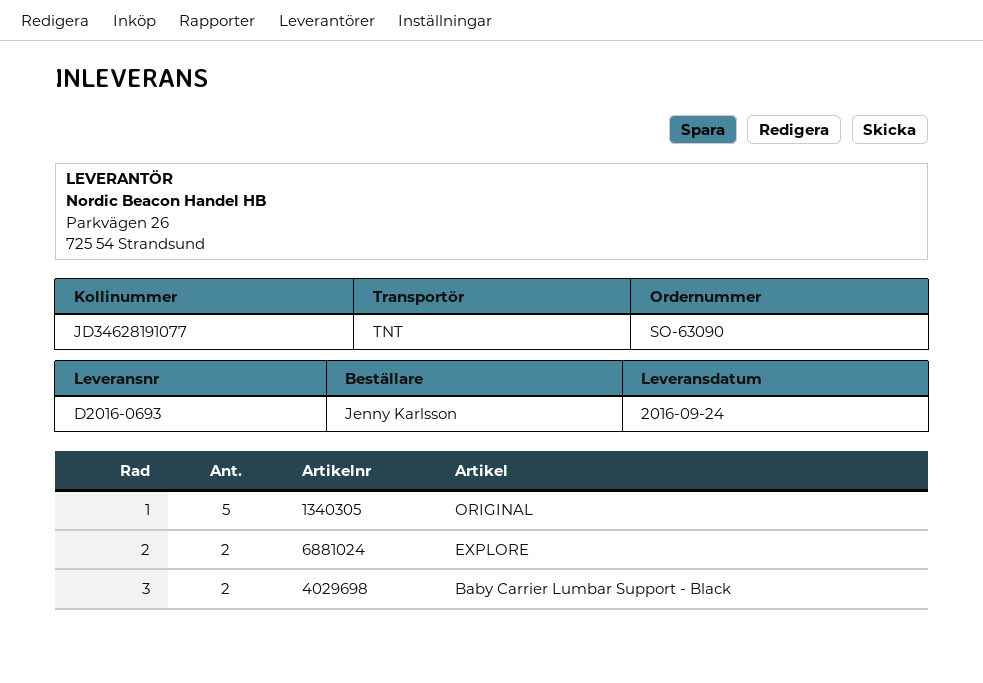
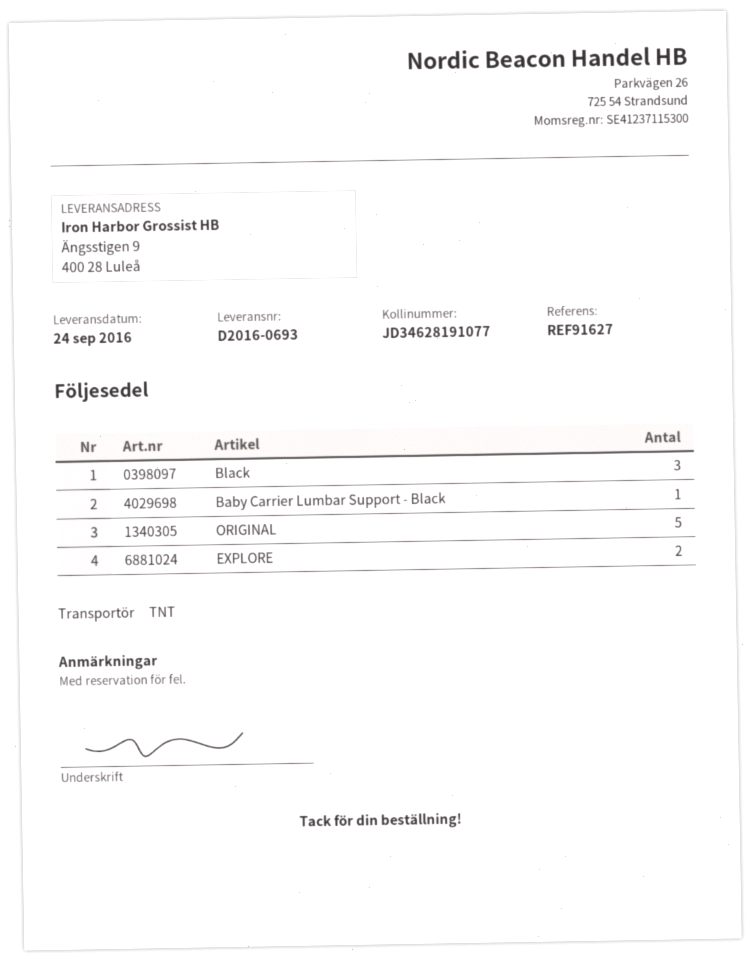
Baby Carrier Lumbar Support - Black: 2 -> 1
Black: none -> 3

